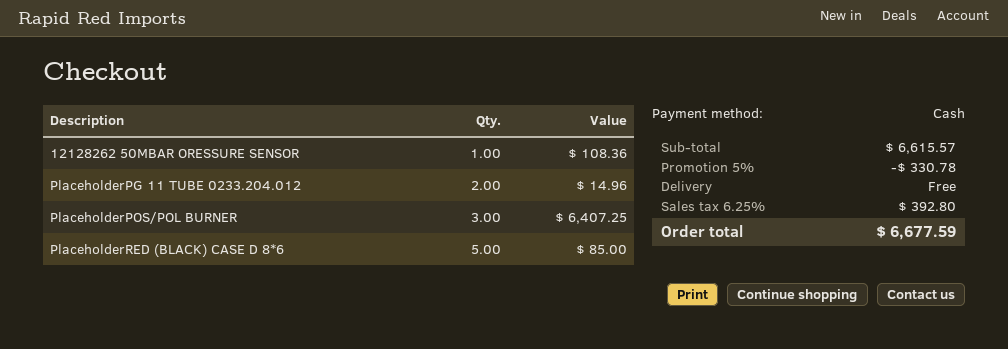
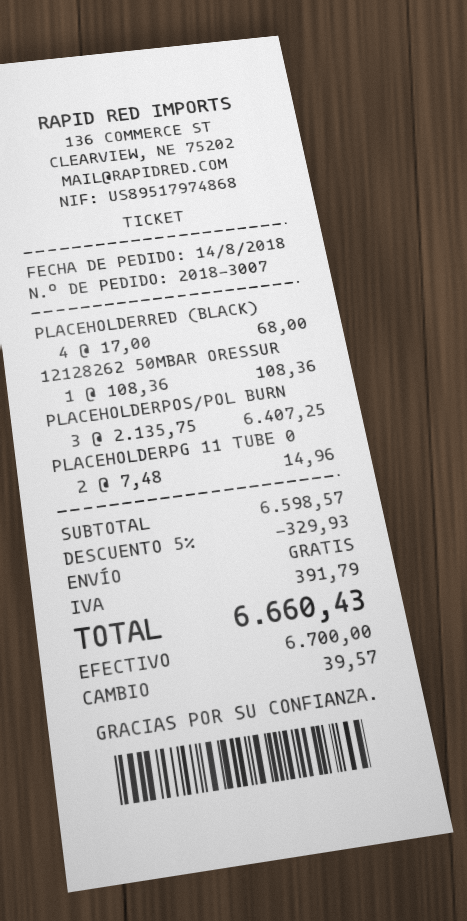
PlaceholderRED (BLACK) CASE D 8*6: 5 for 85.00 -> 4 for 68.00
subtotal: 6615.57 -> 6598.57
discount: 5% = 330.78 -> 5% = 329.93
tax: 392.80 -> 391.79
total: 6677.59 -> 6660.43

